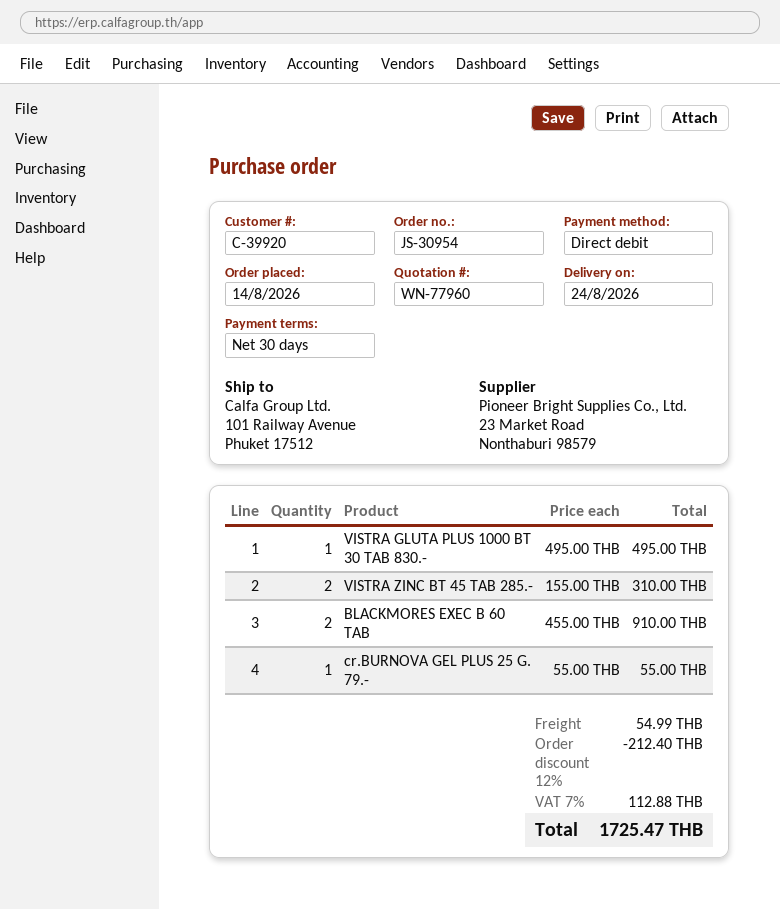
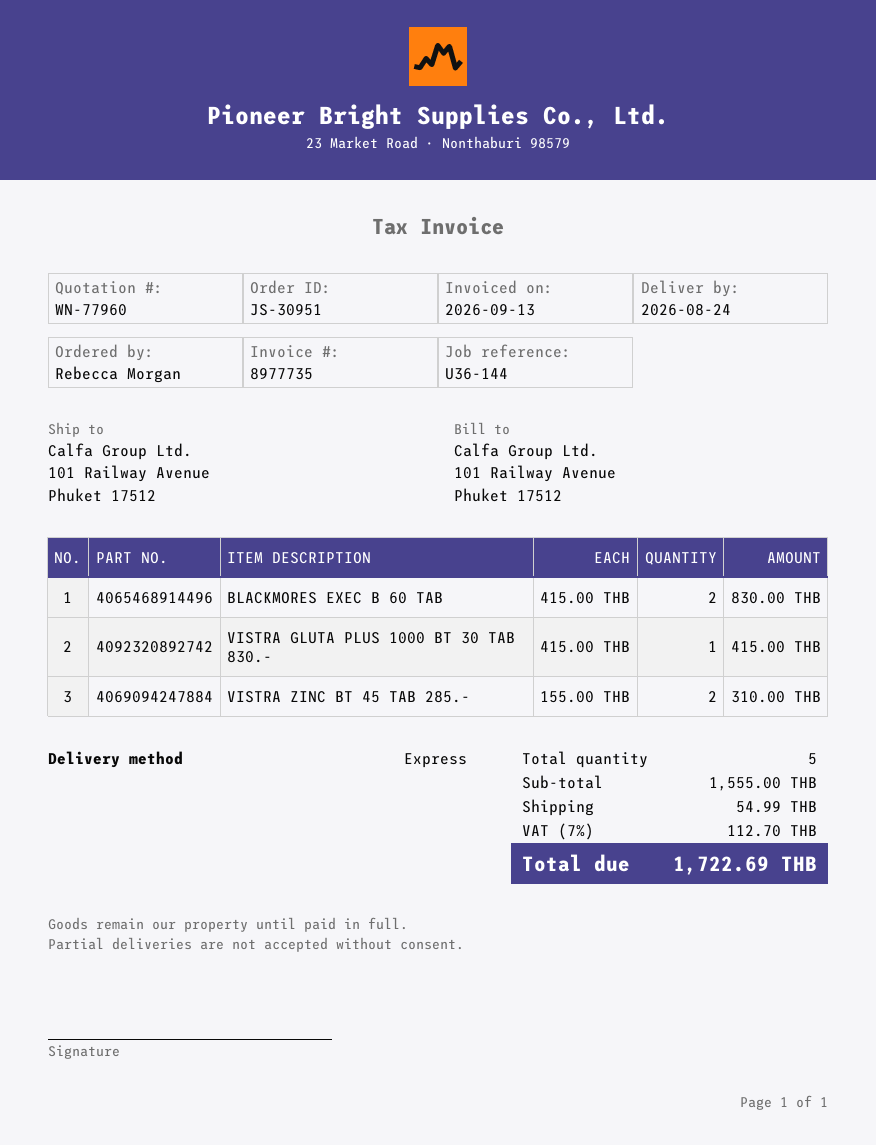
order number: JS-30954 -> JS-30951
VISTRA GLUTA PLUS 1000 BT 30 TAB 830.-: 1 x 495.00 = 495.00 -> 1 x 415.00 = 415.00
BLACKMORES EXEC B 60 TAB: 2 x 455.00 = 910.00 -> 2 x 415.00 = 830.00
cr.BURNOVA GEL PLUS 25 G. 79.-: 1 x 55.00 = 55.00 -> none
discount: 12% = 212.40 -> none
tax: 7% = 112.88 -> 7% = 112.70
total: 1725.47 -> 1722.69

